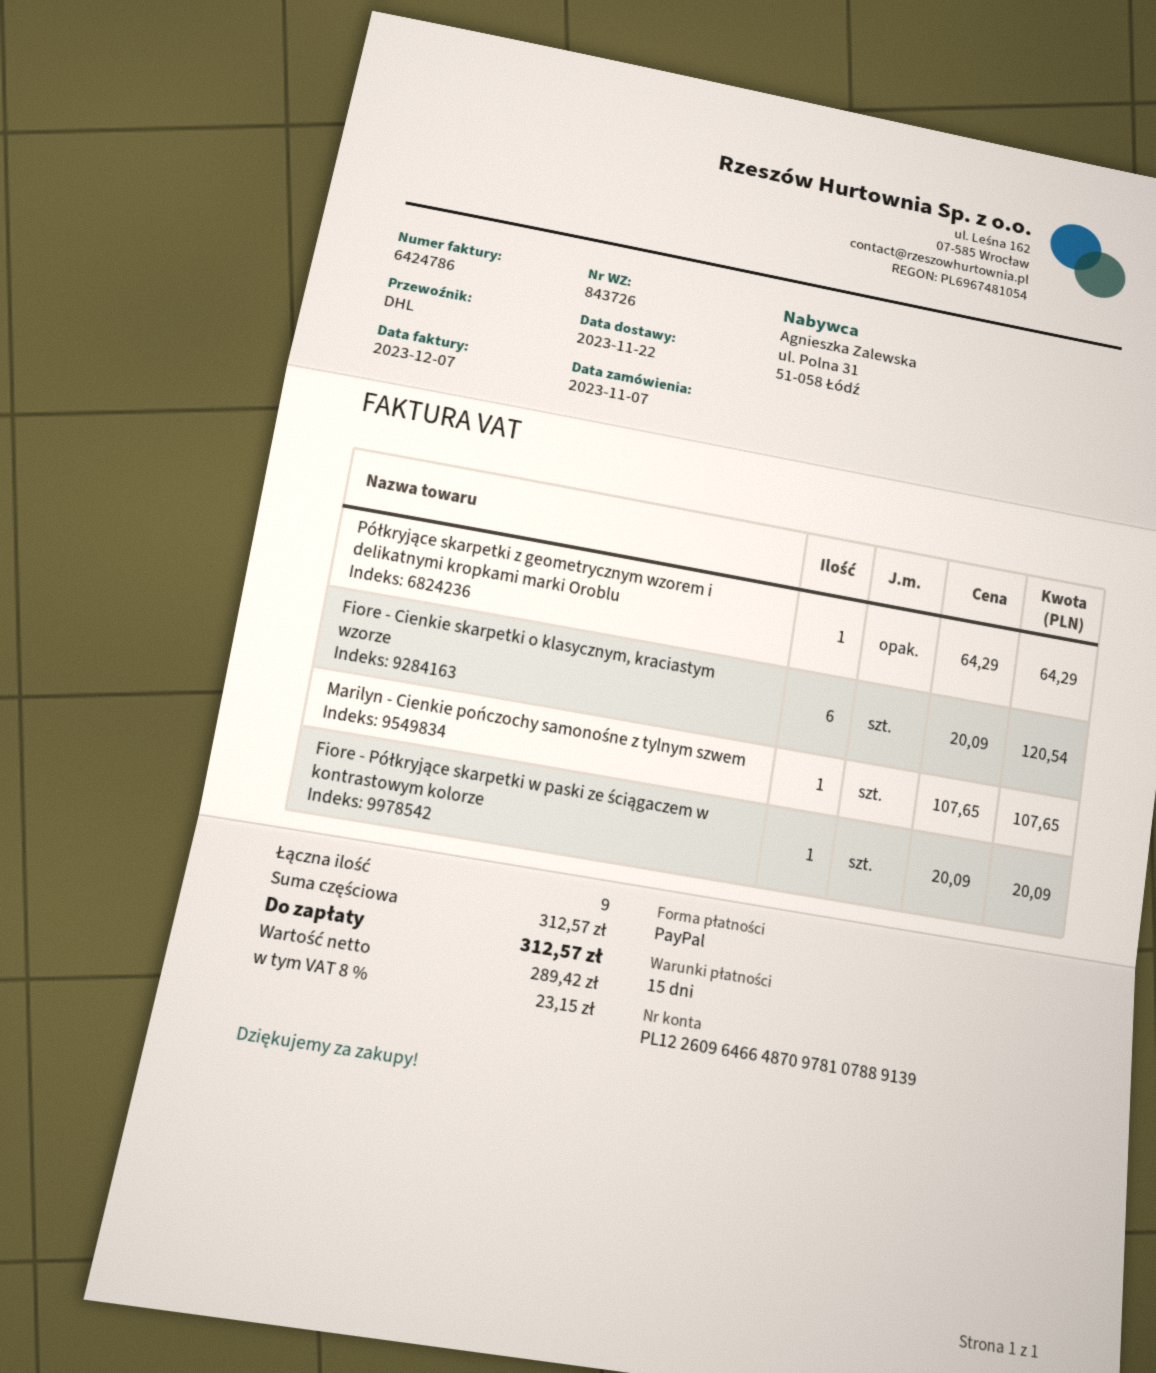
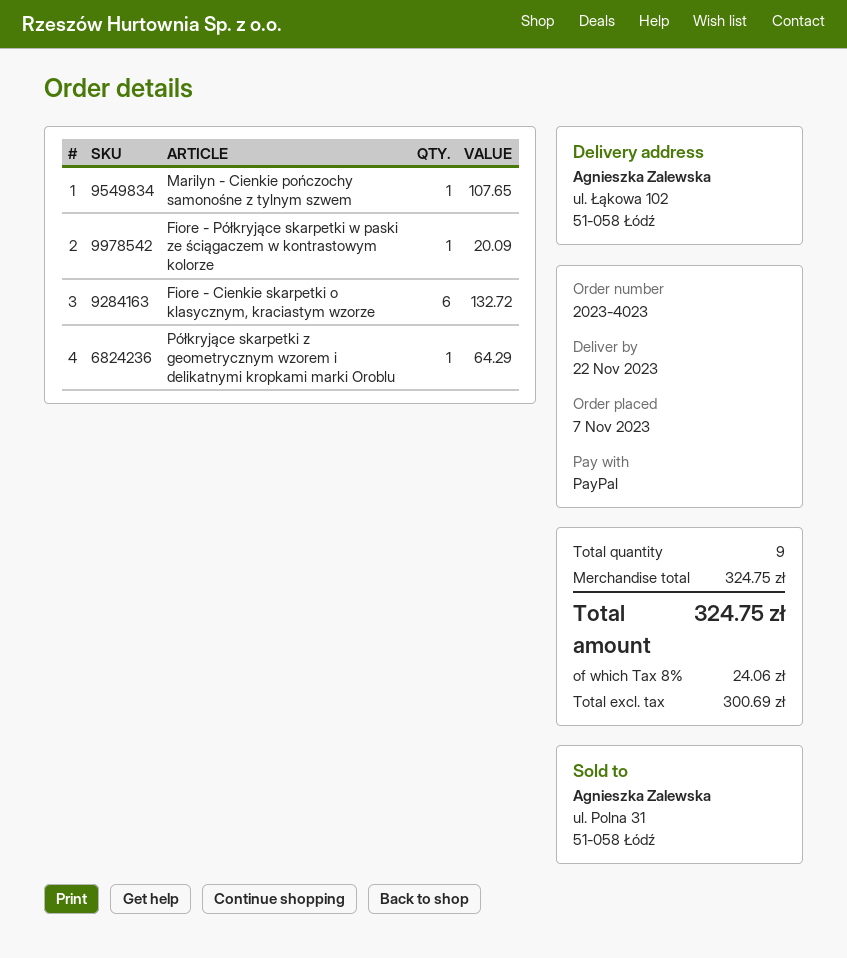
Fiore - Cienkie skarpetki o klasycznym, kraciastym wzorze: 6 for 120.54 -> 6 for 132.72
subtotal: 312.57 -> 324.75
net: 289.42 -> 300.69
tax: 8% = 23.15 -> 8% = 24.06
total: 312.57 -> 324.75

